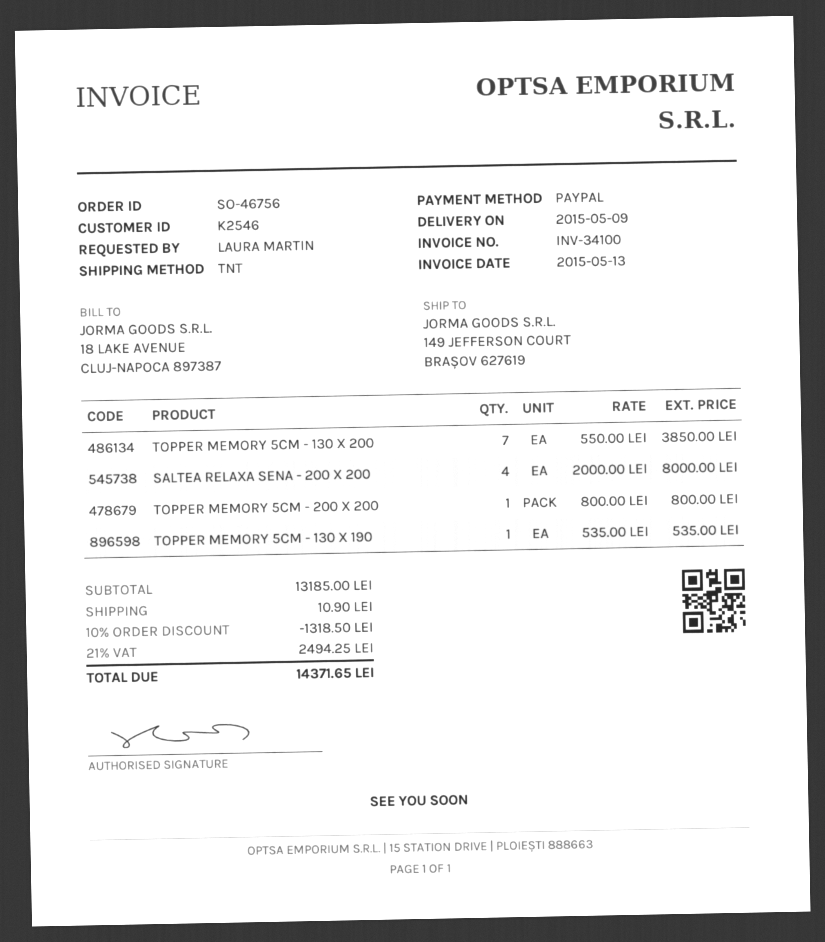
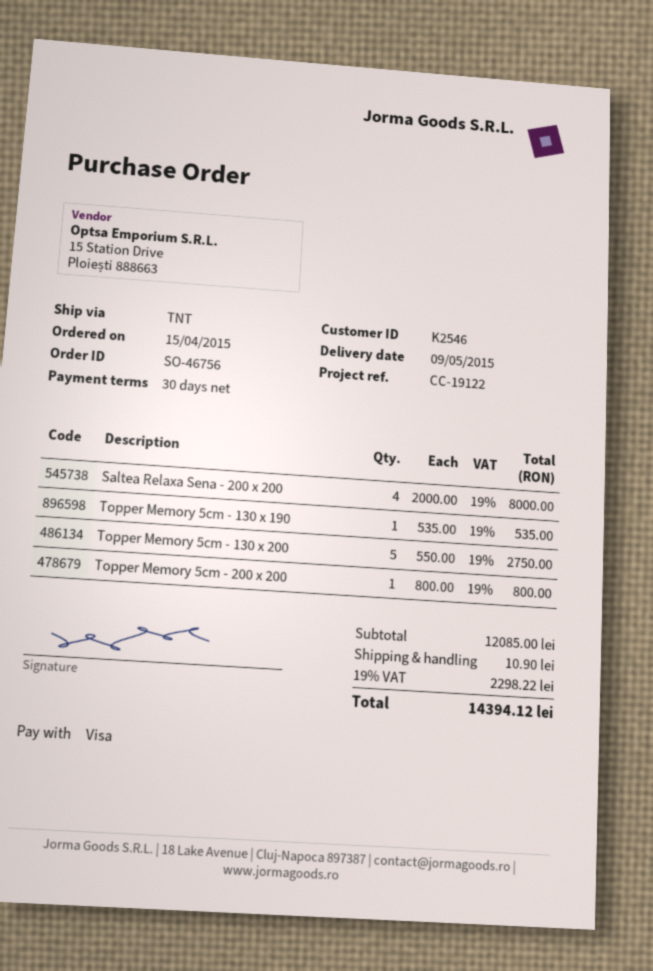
payment method: PayPal -> Visa
TOPPER MEMORY 5CM - 130 X 200: 7 x 550.00 = 3850.00 -> 5 x 550.00 = 2750.00
subtotal: 13185.00 -> 12085.00
discount: 10% = 1318.50 -> none
tax: 21% = 2494.25 -> 19% = 2298.22
total: 14371.65 -> 14394.12

